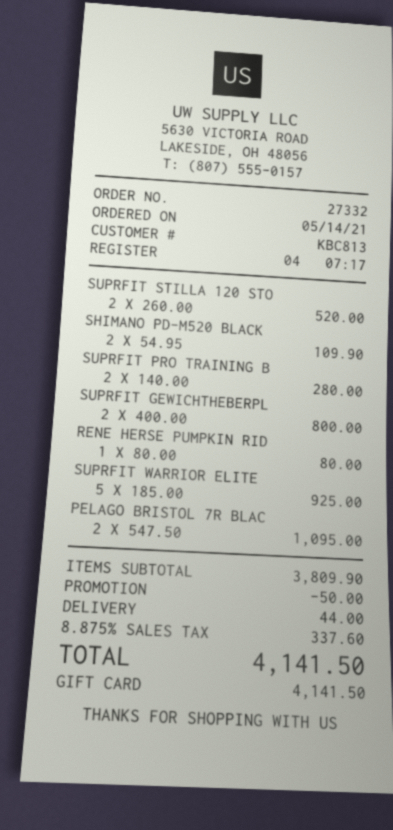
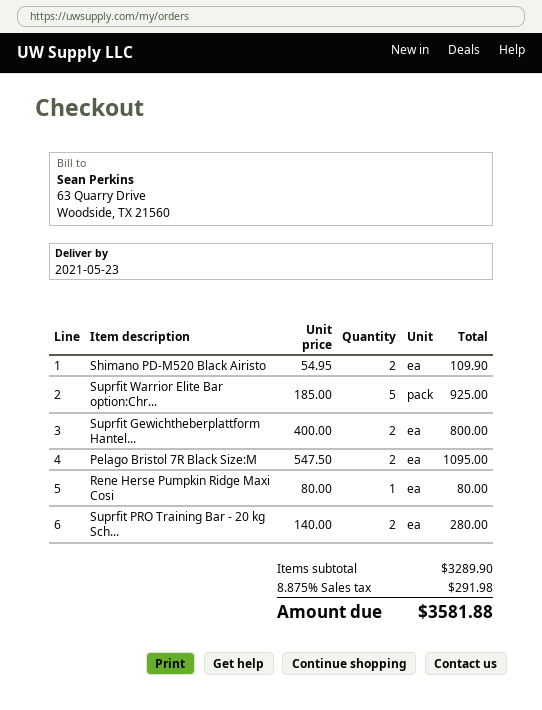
SUPRFIT STILLA 120 STO: 2 x 260.00 = 520.00 -> none
subtotal: 3809.90 -> 3289.90
discount: 50.00 -> none
shipping: 44.00 -> none
tax: 8.875% = 337.60 -> 8.875% = 291.98
total: 4141.50 -> 3581.88

